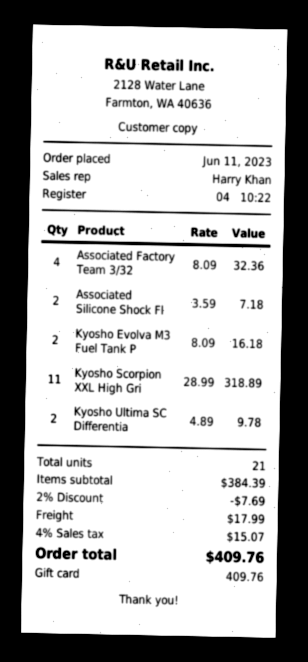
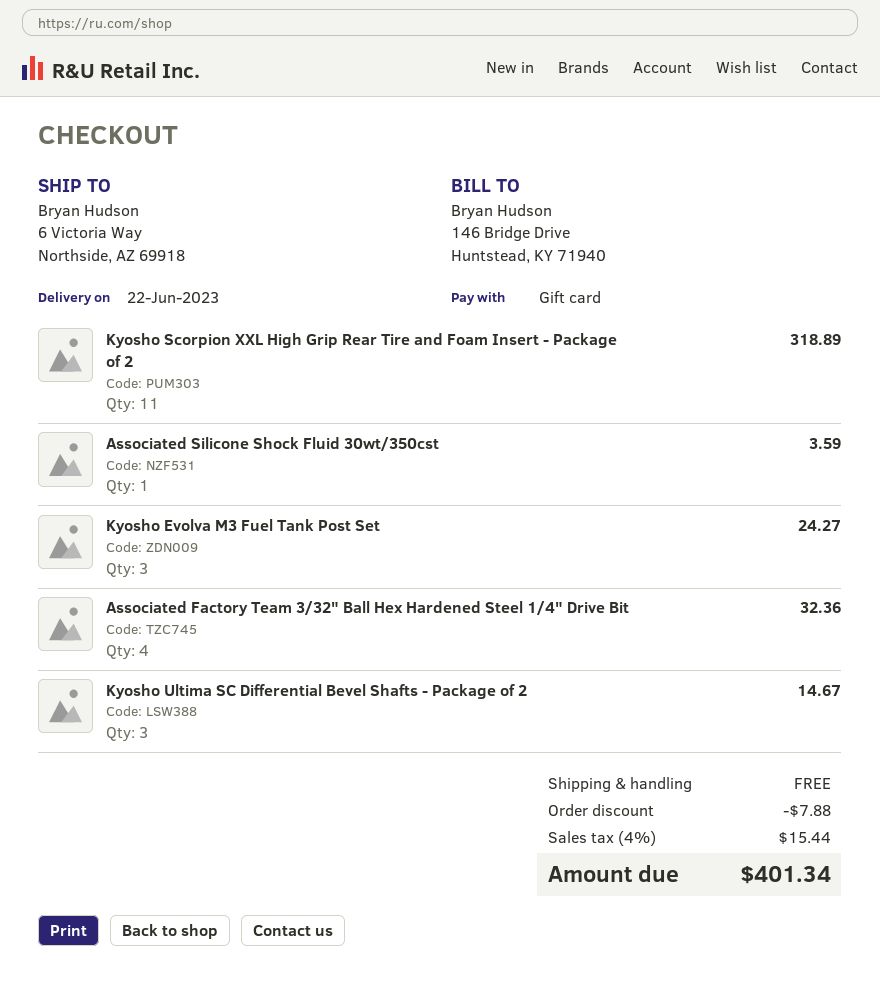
Associated Silicone Shock Fl: 2 for 7.18 -> 1 for 3.59
Kyosho Evolva M3 Fuel Tank P: 2 for 16.18 -> 3 for 24.27
Kyosho Ultima SC Differentia: 2 for 9.78 -> 3 for 14.67
discount: 7.69 -> 7.88
shipping: 17.99 -> 0.00
tax: 4% = 15.07 -> 4% = 15.44
total: 409.76 -> 401.34

